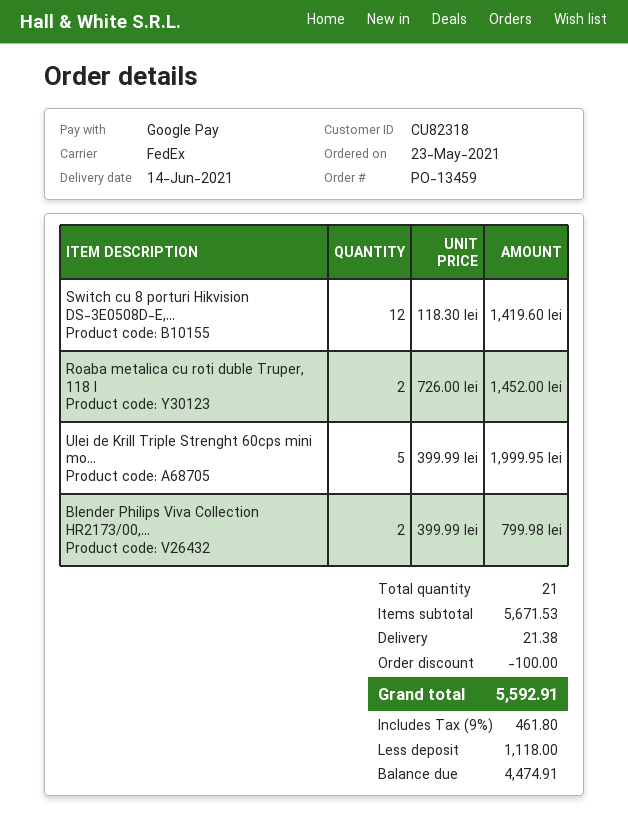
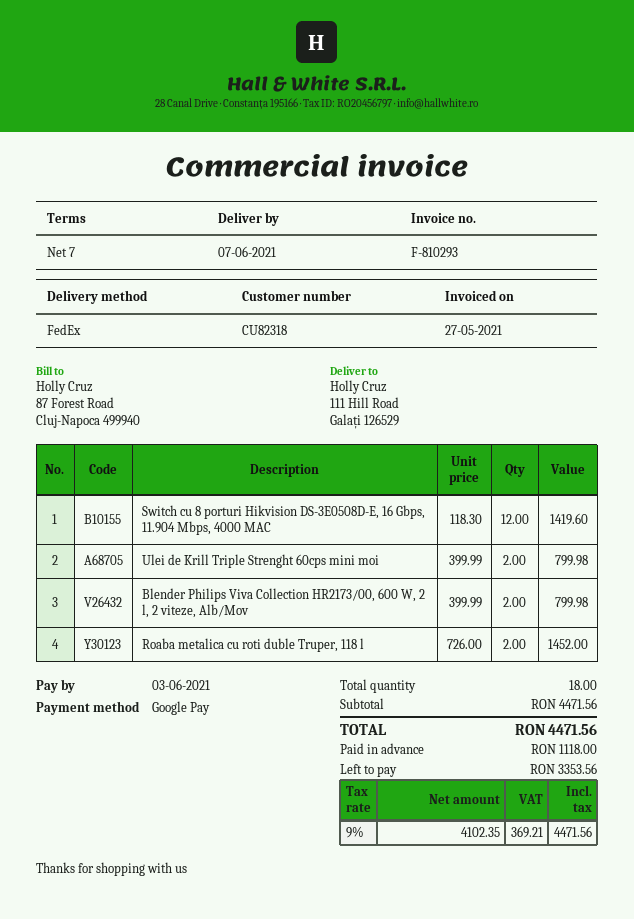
delivery date: 2021-06-14 -> 2021-06-07
Ulei de Krill Triple Strenght 60cps mini mo...: 5 x 399.99 = 1999.95 -> 2 x 399.99 = 799.98
total quantity: 21 -> 18
subtotal: 5671.53 -> 4471.56
discount: 100.00 -> none
shipping: 21.38 -> none
tax: 9% = 461.80 -> 9% = 369.21
total: 5592.91 -> 4471.56
balance: 4474.91 -> 3353.56

